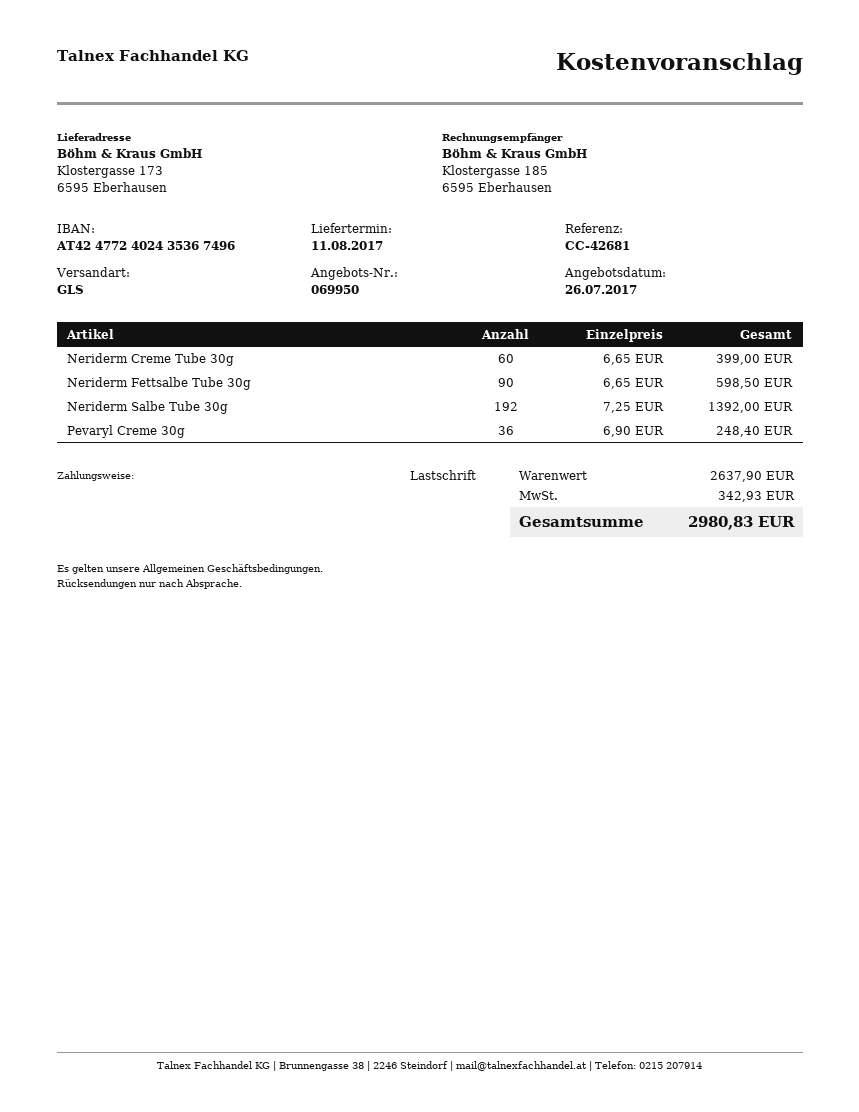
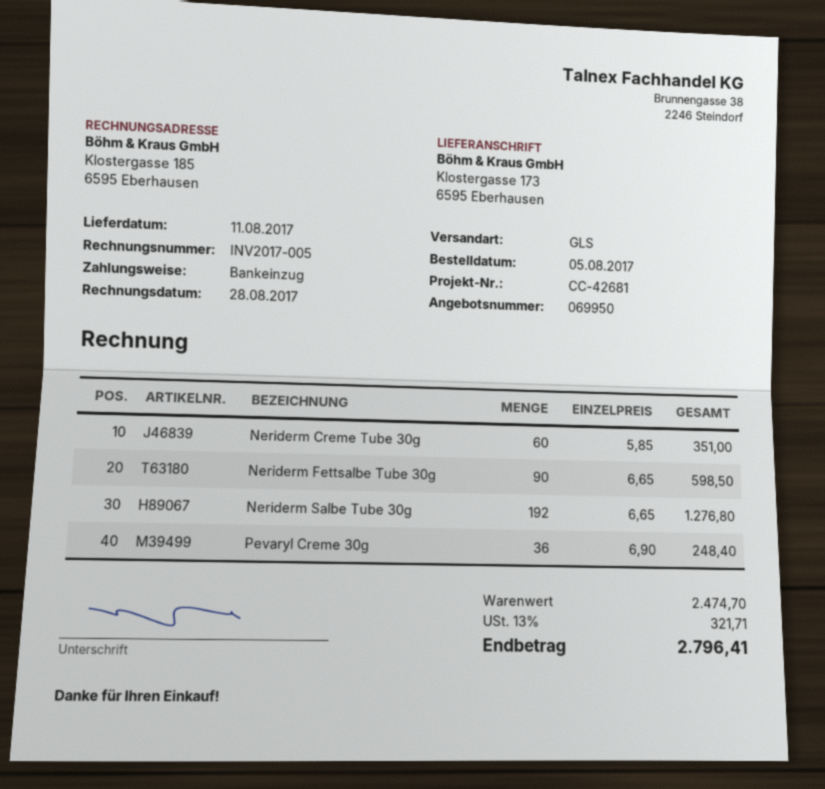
Neriderm Creme Tube 30g: 60 x 6.65 = 399.00 -> 60 x 5.85 = 351.00
Neriderm Salbe Tube 30g: 192 x 7.25 = 1392.00 -> 192 x 6.65 = 1276.80
subtotal: 2637.90 -> 2474.70
tax: 342.93 -> 321.71
total: 2980.83 -> 2796.41

